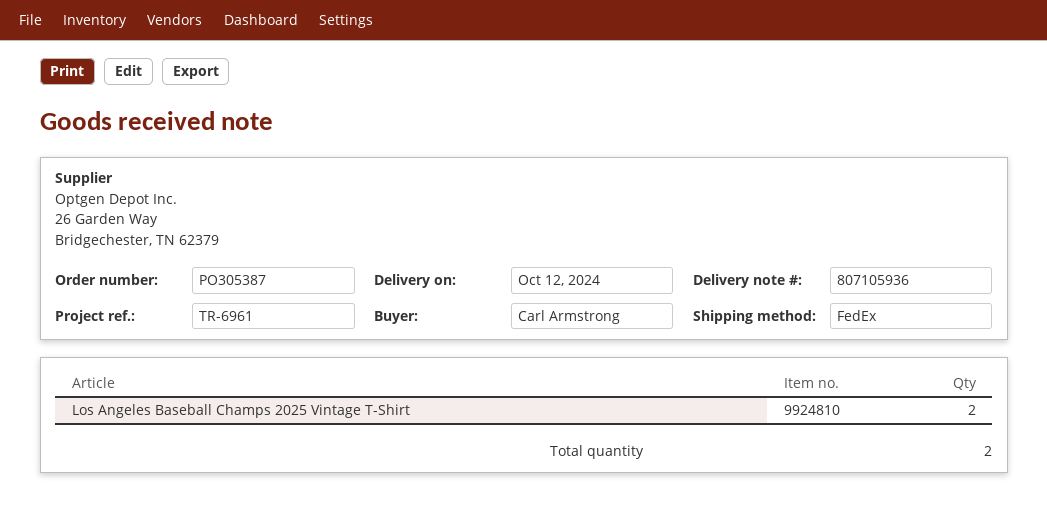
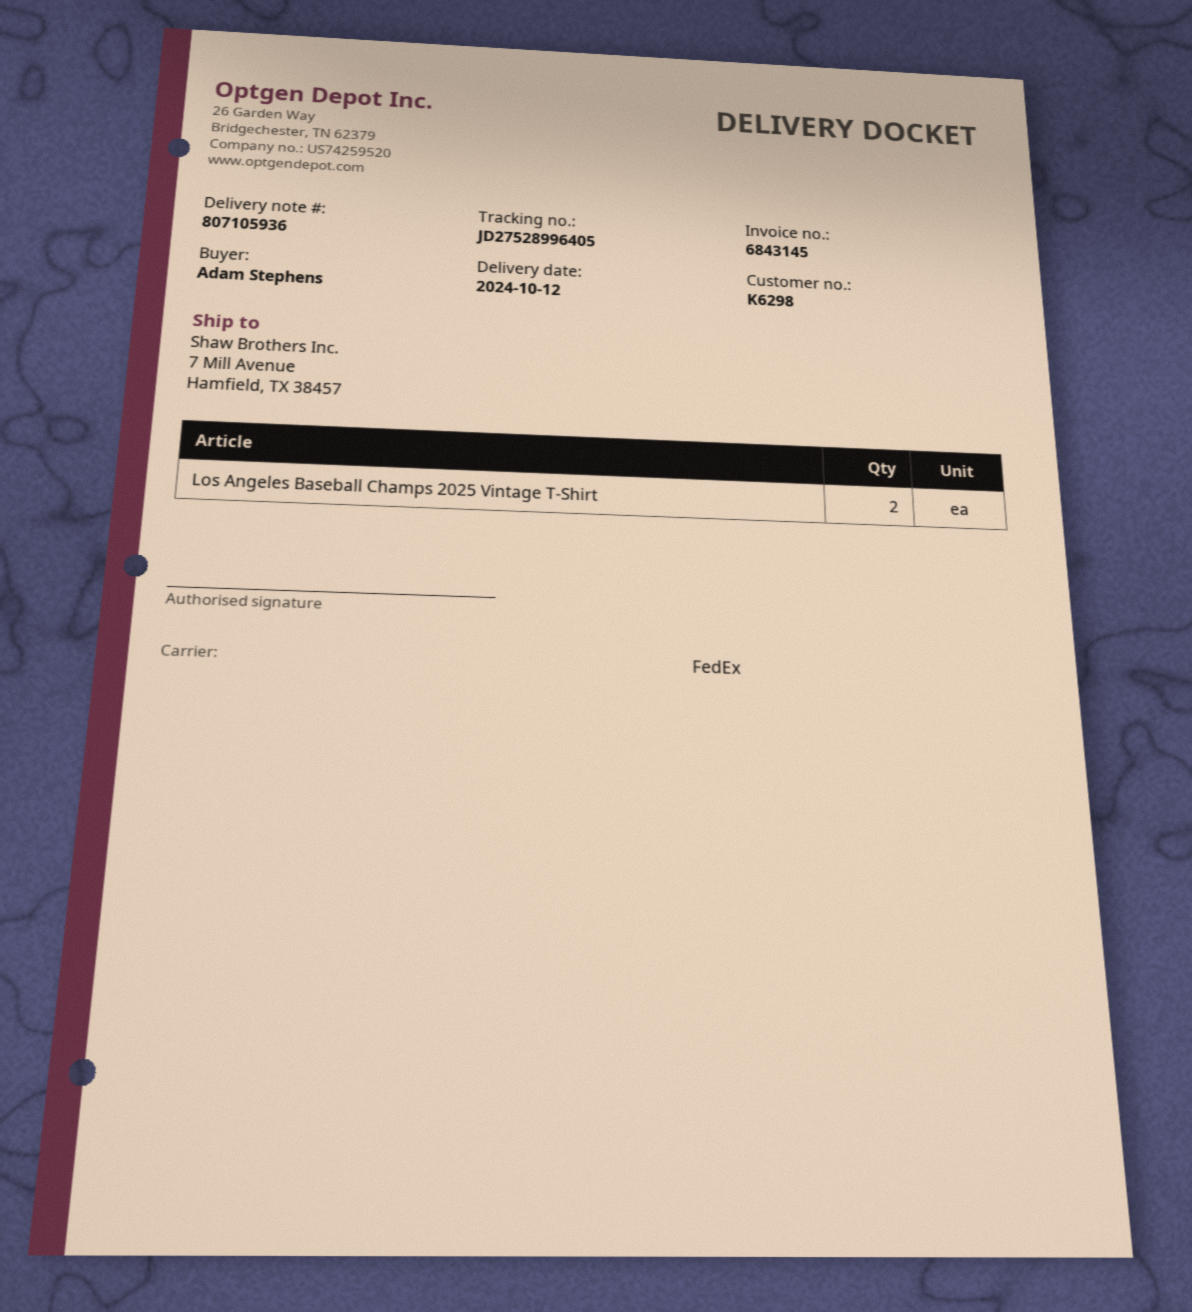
ordered by: Carl Armstrong -> Adam Stephens

